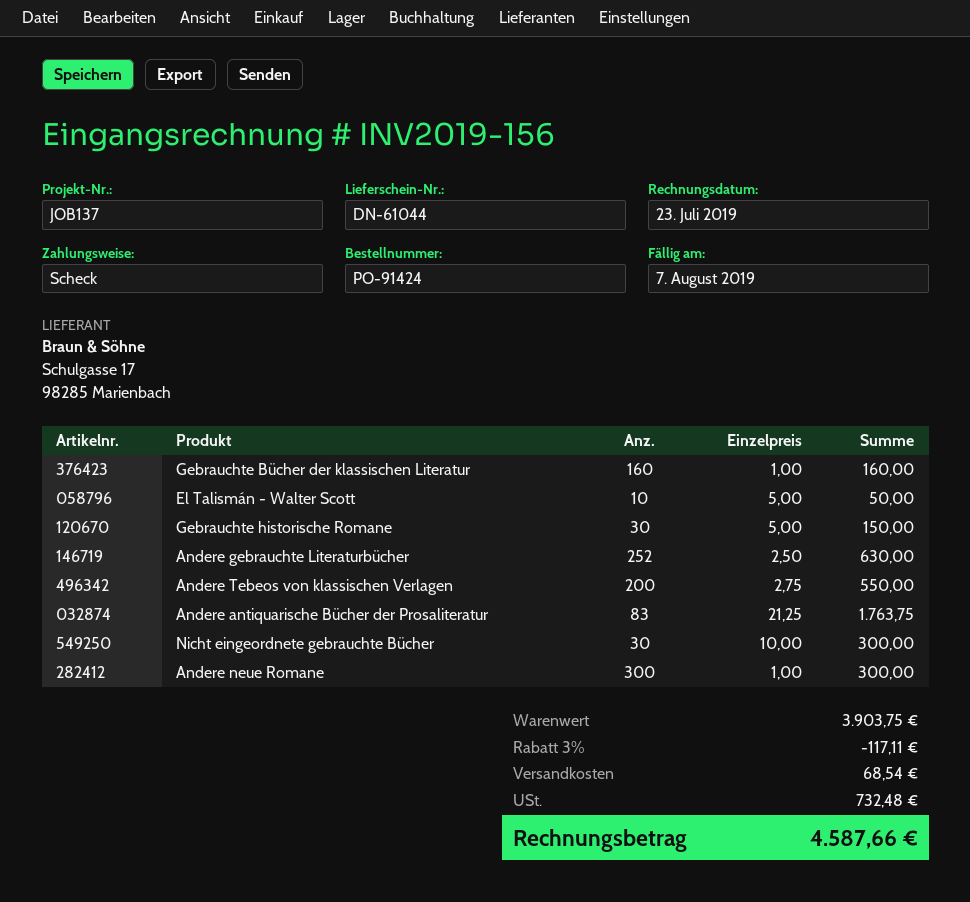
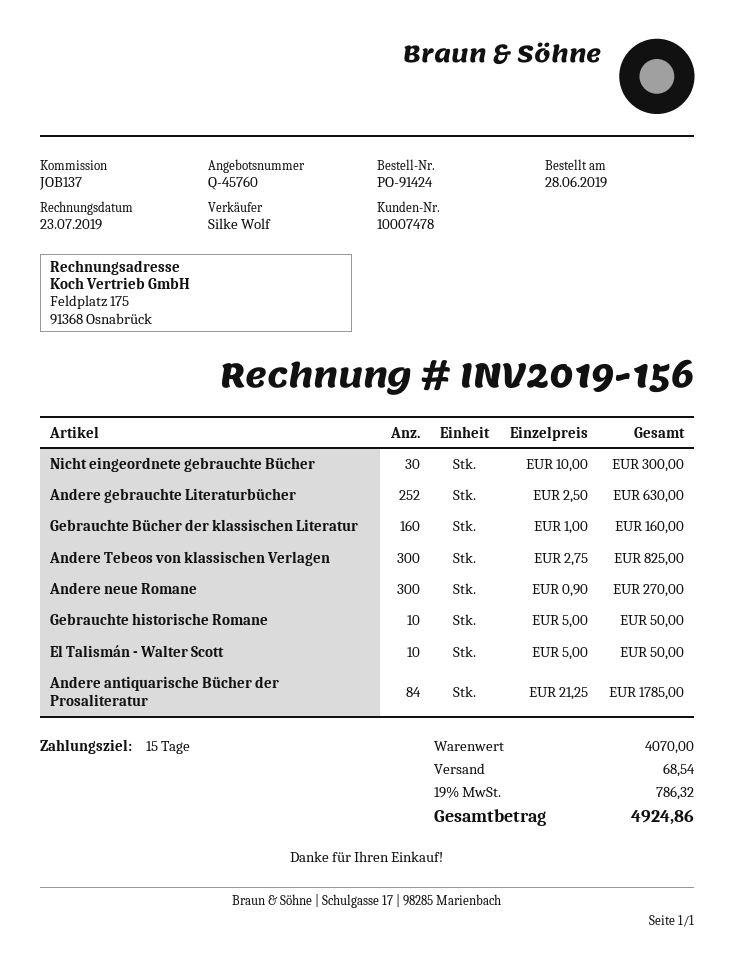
Gebrauchte historische Romane: 30 x 5.00 = 150.00 -> 10 x 5.00 = 50.00
Andere Tebeos von klassischen Verlagen: 200 x 2.75 = 550.00 -> 300 x 2.75 = 825.00
Andere antiquarische Bücher der Prosaliteratur: 83 x 21.25 = 1763.75 -> 84 x 21.25 = 1785.00
Andere neue Romane: 300 x 1.00 = 300.00 -> 300 x 0.90 = 270.00
subtotal: 3903.75 -> 4070.00
discount: 3% = 117.11 -> none
tax: 732.48 -> 786.32
total: 4587.66 -> 4924.86

